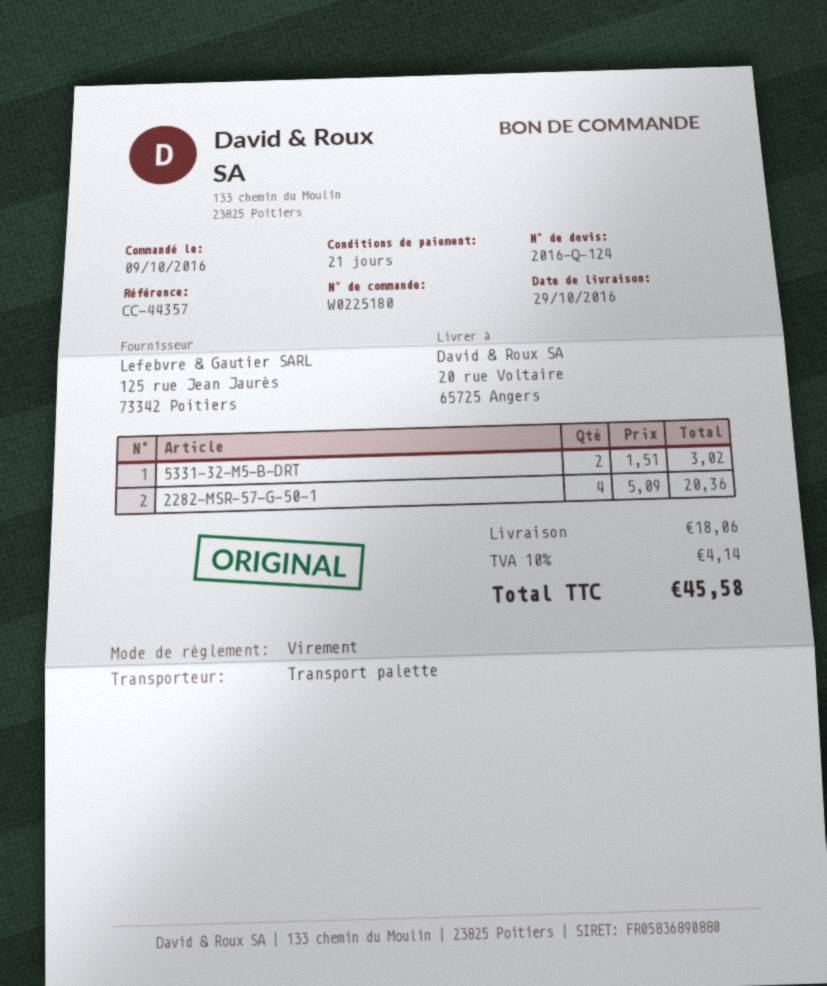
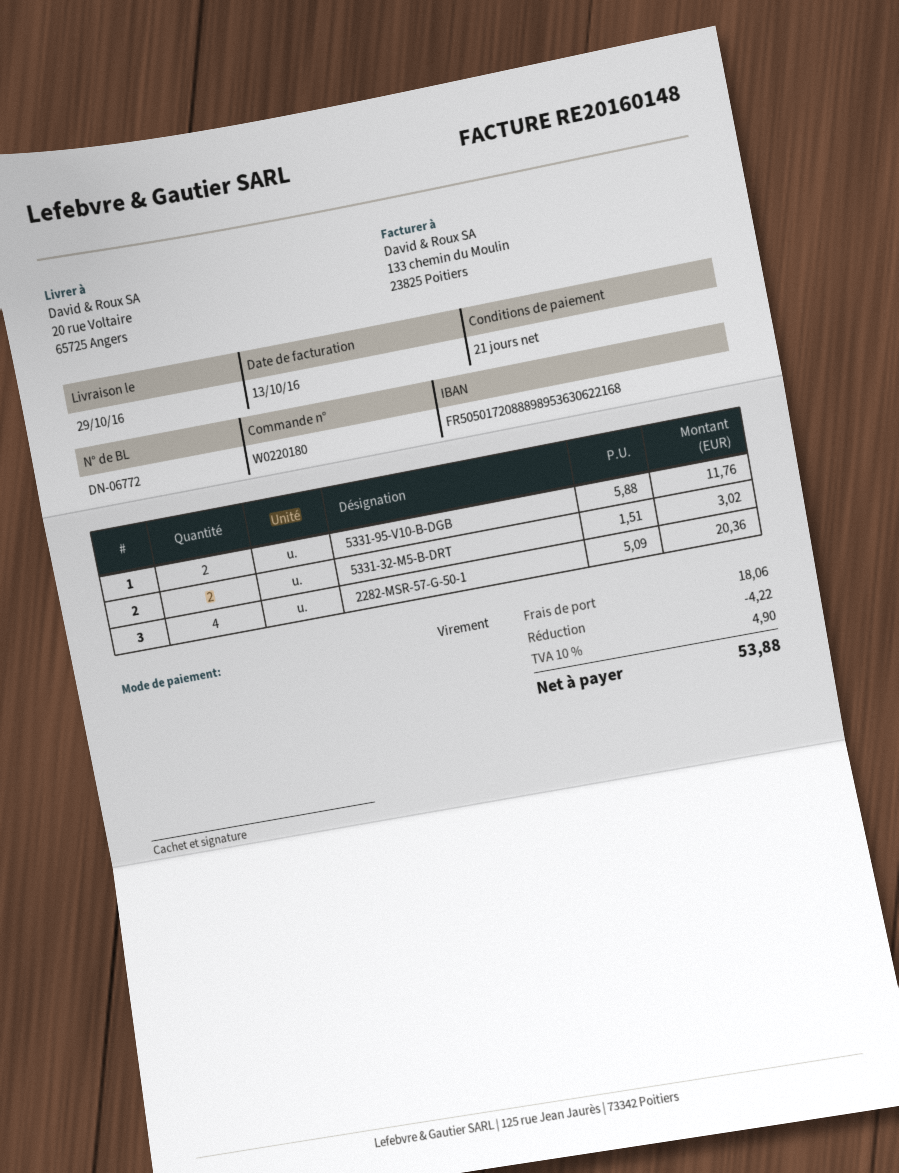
order number: W0225180 -> W0220180
5331-95-V10-B-DGB: none -> 2 x 5.88 = 11.76
discount: none -> 4.22
tax: 10% = 4.14 -> 10% = 4.90
total: 45.58 -> 53.88

